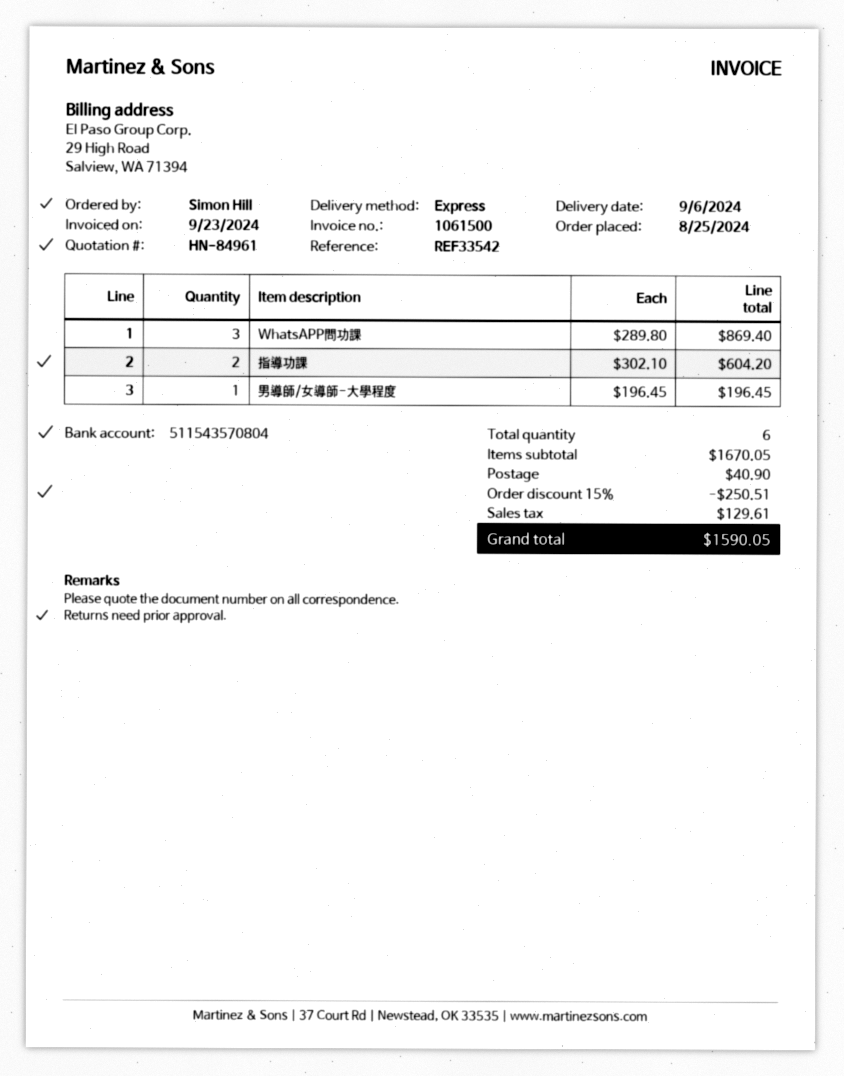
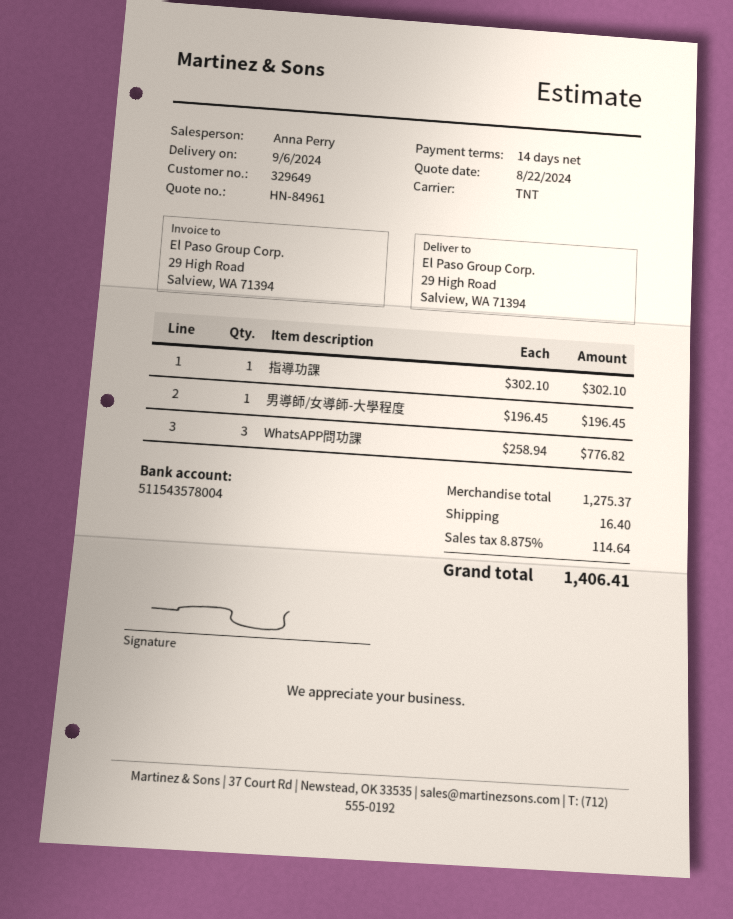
bank account: 511543570804 -> 511543578004
shipping method: express -> TNT
WhatsAPP問功課: 3 x 289.80 = 869.40 -> 3 x 258.94 = 776.82
指導功課: 2 x 302.10 = 604.20 -> 1 x 302.10 = 302.10
subtotal: 1670.05 -> 1275.37
discount: 15% = 250.51 -> none
shipping: 40.90 -> 16.40
tax: 129.61 -> 114.64
total: 1590.05 -> 1406.41

